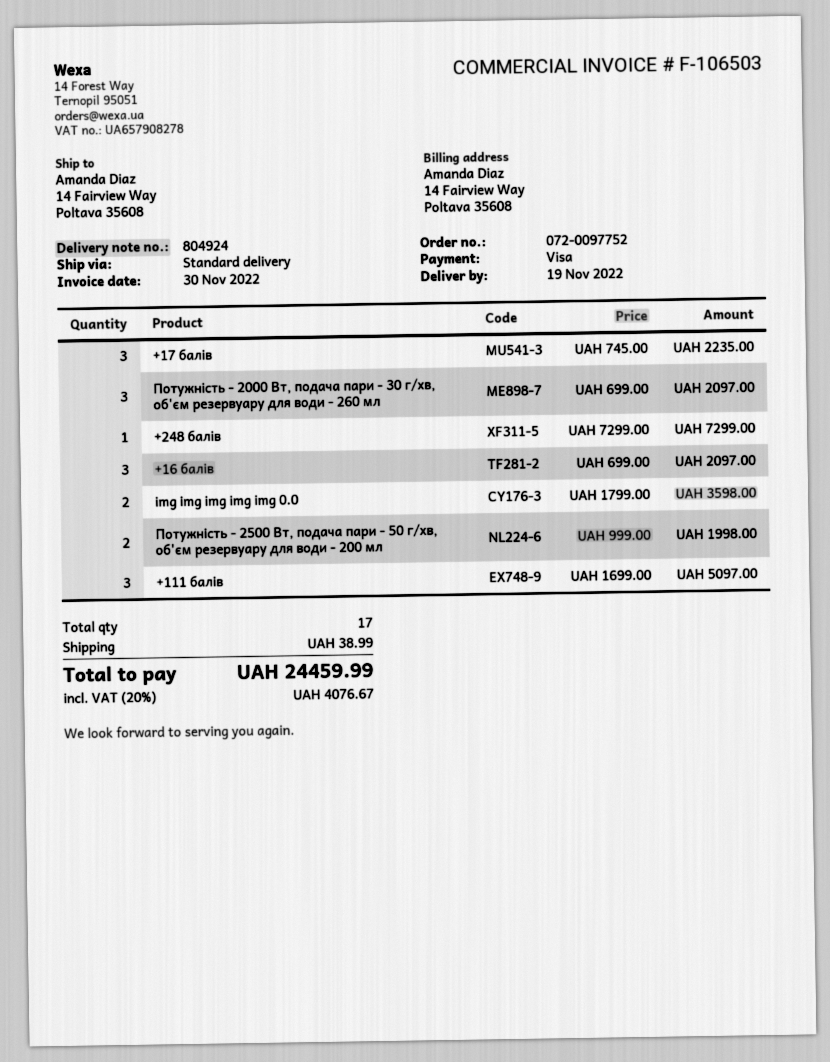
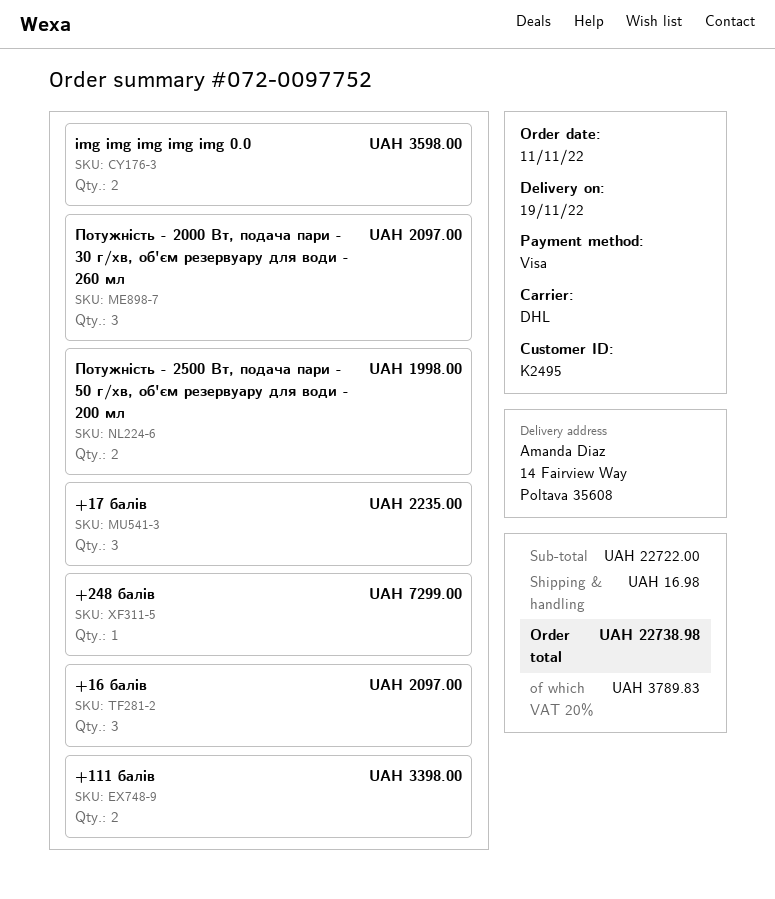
shipping method: standard -> DHL
+111 балів: 3 for 5097.00 -> 2 for 3398.00
shipping: 38.99 -> 16.98
tax: 20% = 4076.67 -> 20% = 3789.83
total: 24459.99 -> 22738.98

